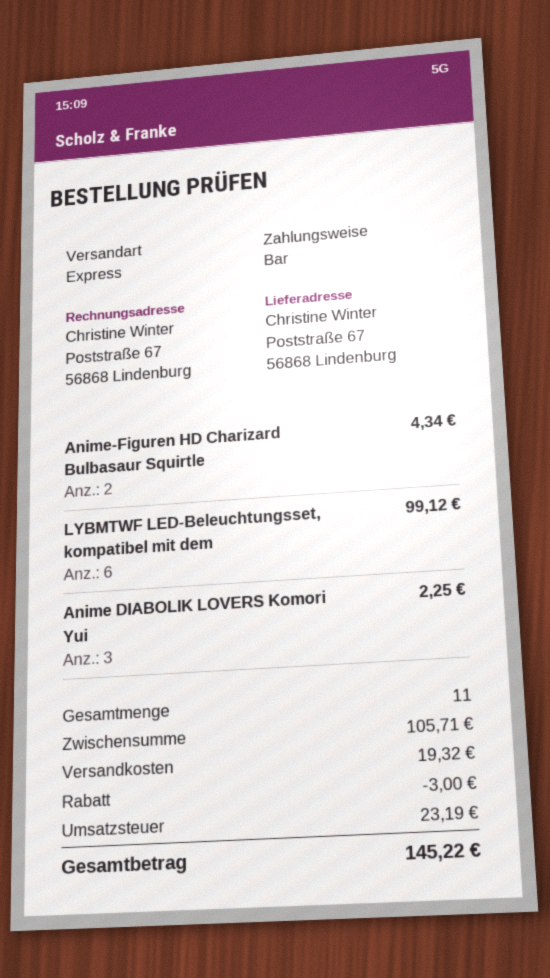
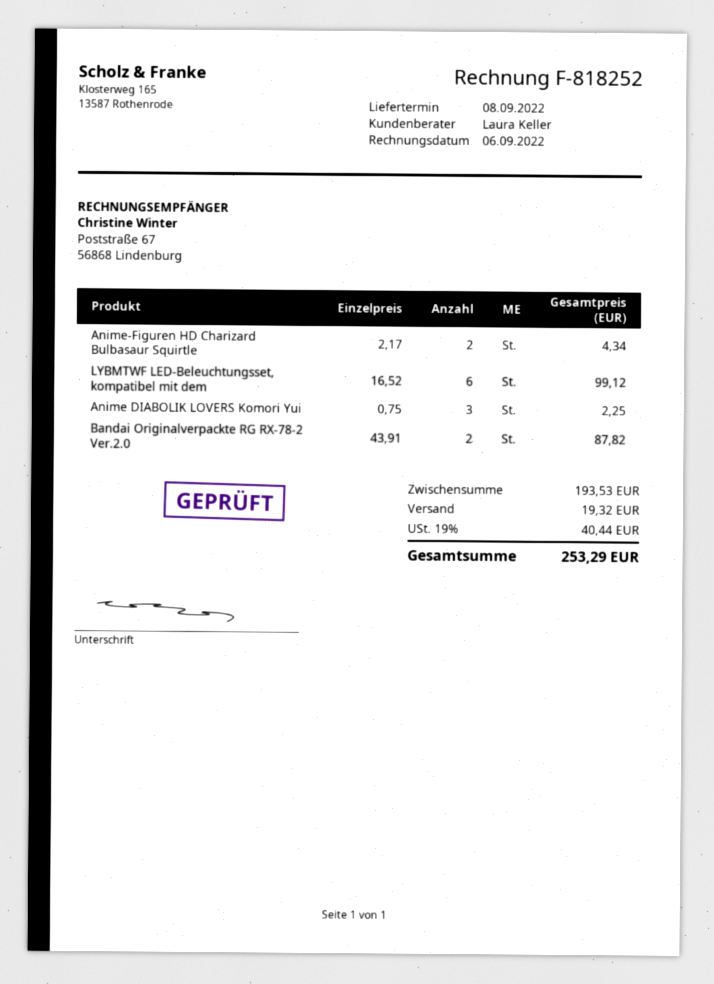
Bandai Originalverpackte RG RX-78-2 Ver.2.0: none -> 2 for 87.82
subtotal: 105.71 -> 193.53
discount: 3.00 -> none
tax: 23.19 -> 40.44
total: 145.22 -> 253.29

